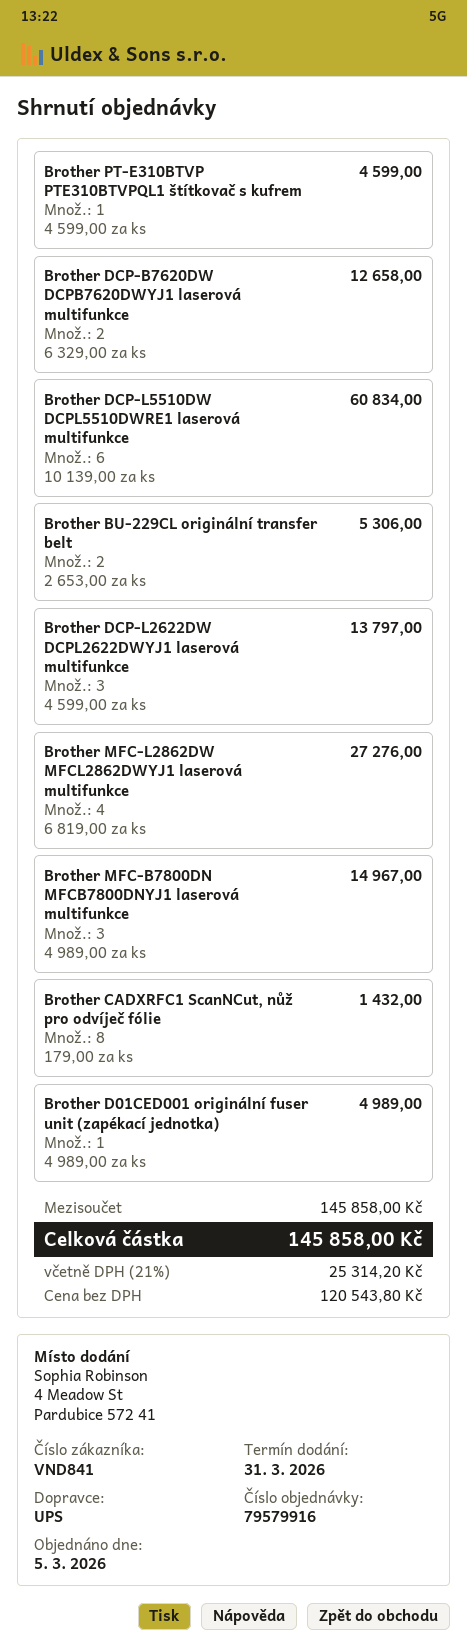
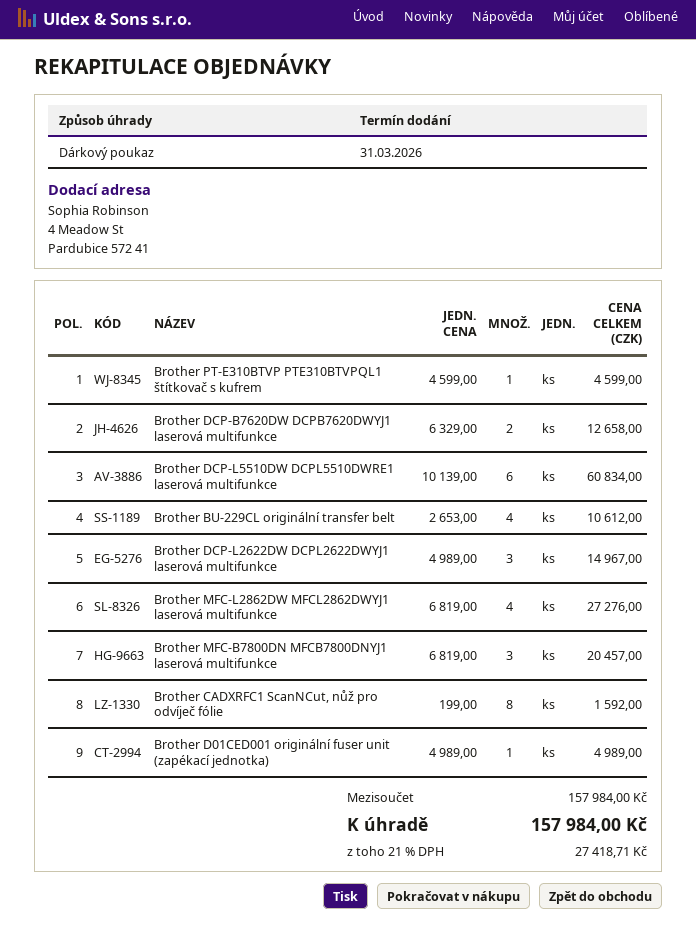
Brother BU-229CL originální transfer belt: 2 x 2653.00 = 5306.00 -> 4 x 2653.00 = 10612.00
Brother DCP-L2622DW DCPL2622DWYJ1 laserová multifunkce: 3 x 4599.00 = 13797.00 -> 3 x 4989.00 = 14967.00
Brother MFC-B7800DN MFCB7800DNYJ1 laserová multifunkce: 3 x 4989.00 = 14967.00 -> 3 x 6819.00 = 20457.00
Brother CADXRFC1 ScanNCut, nůž pro odvíječ fólie: 8 x 179.00 = 1432.00 -> 8 x 199.00 = 1592.00
subtotal: 145858.00 -> 157984.00
tax: 21% = 25314.20 -> 21% = 27418.71
total: 145858.00 -> 157984.00

